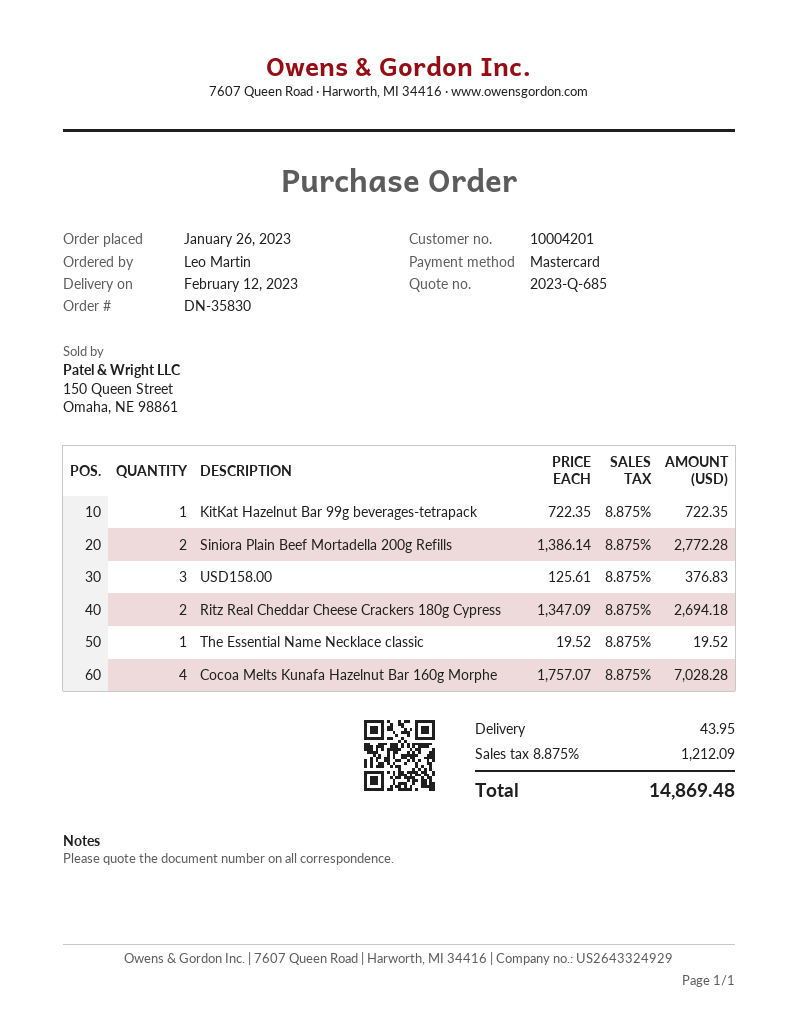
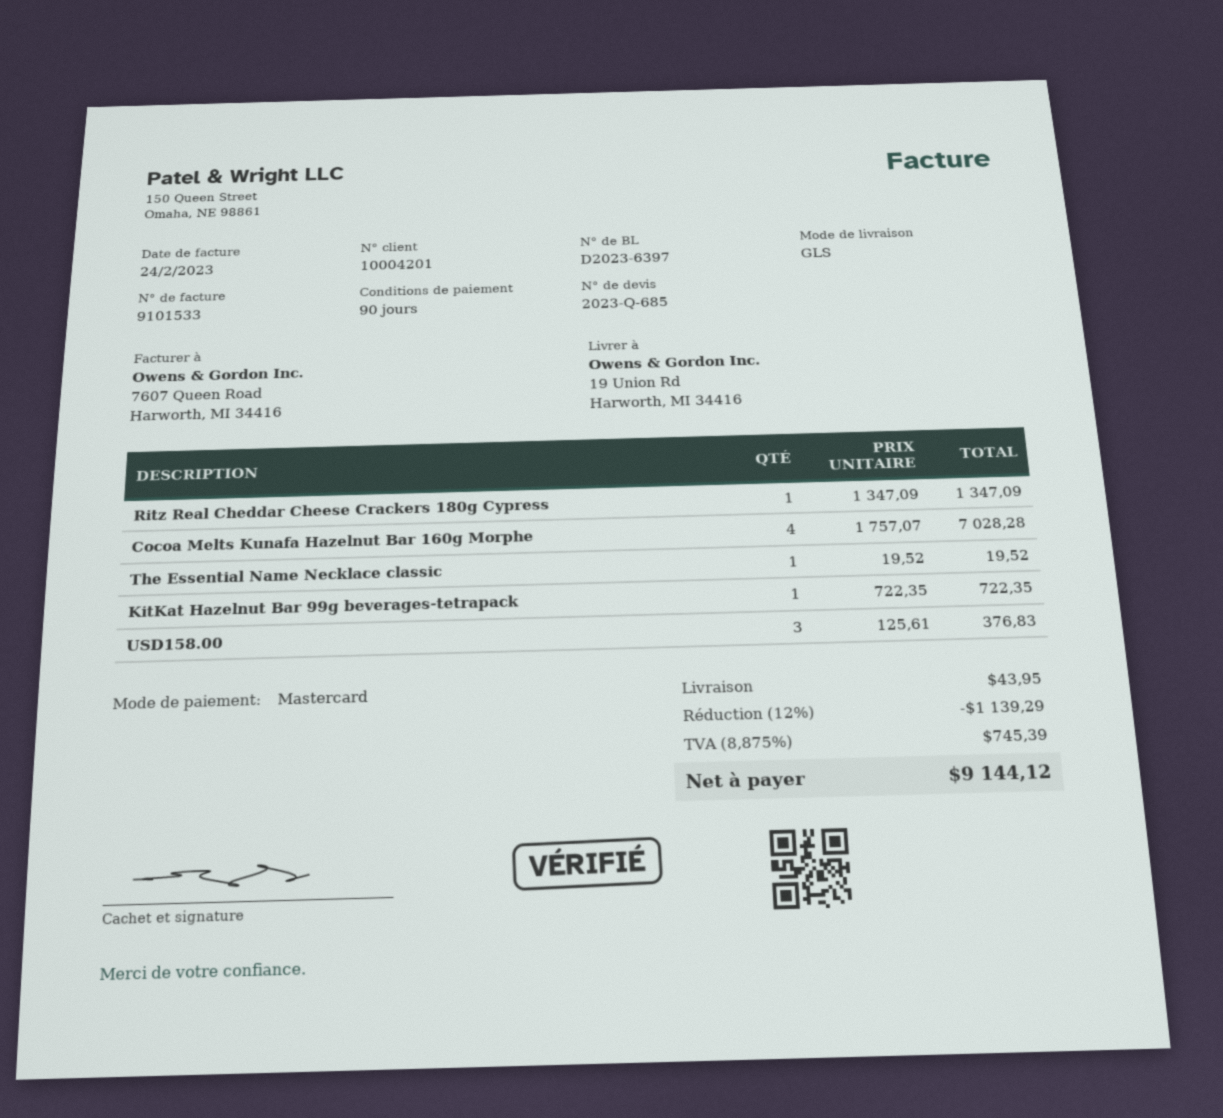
Siniora Plain Beef Mortadella 200g Refills: 2 x 1386.14 = 2772.28 -> none
Ritz Real Cheddar Cheese Crackers 180g Cypress: 2 x 1347.09 = 2694.18 -> 1 x 1347.09 = 1347.09
discount: none -> 12% = 1139.29
tax: 8.875% = 1212.09 -> 8.875% = 745.39
total: 14869.48 -> 9144.12

